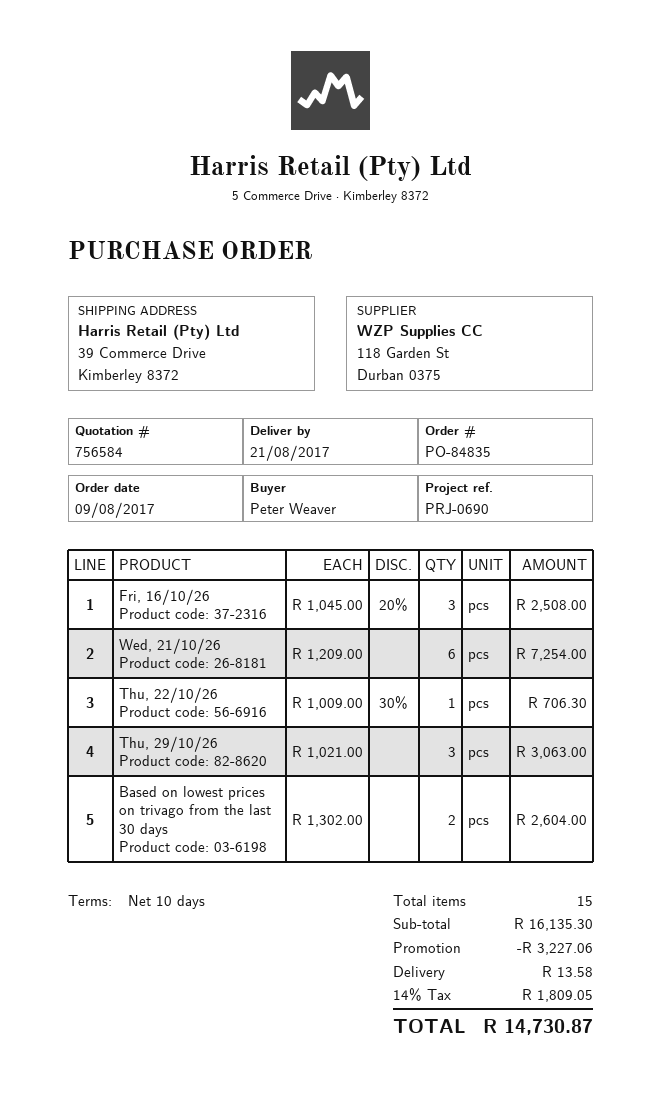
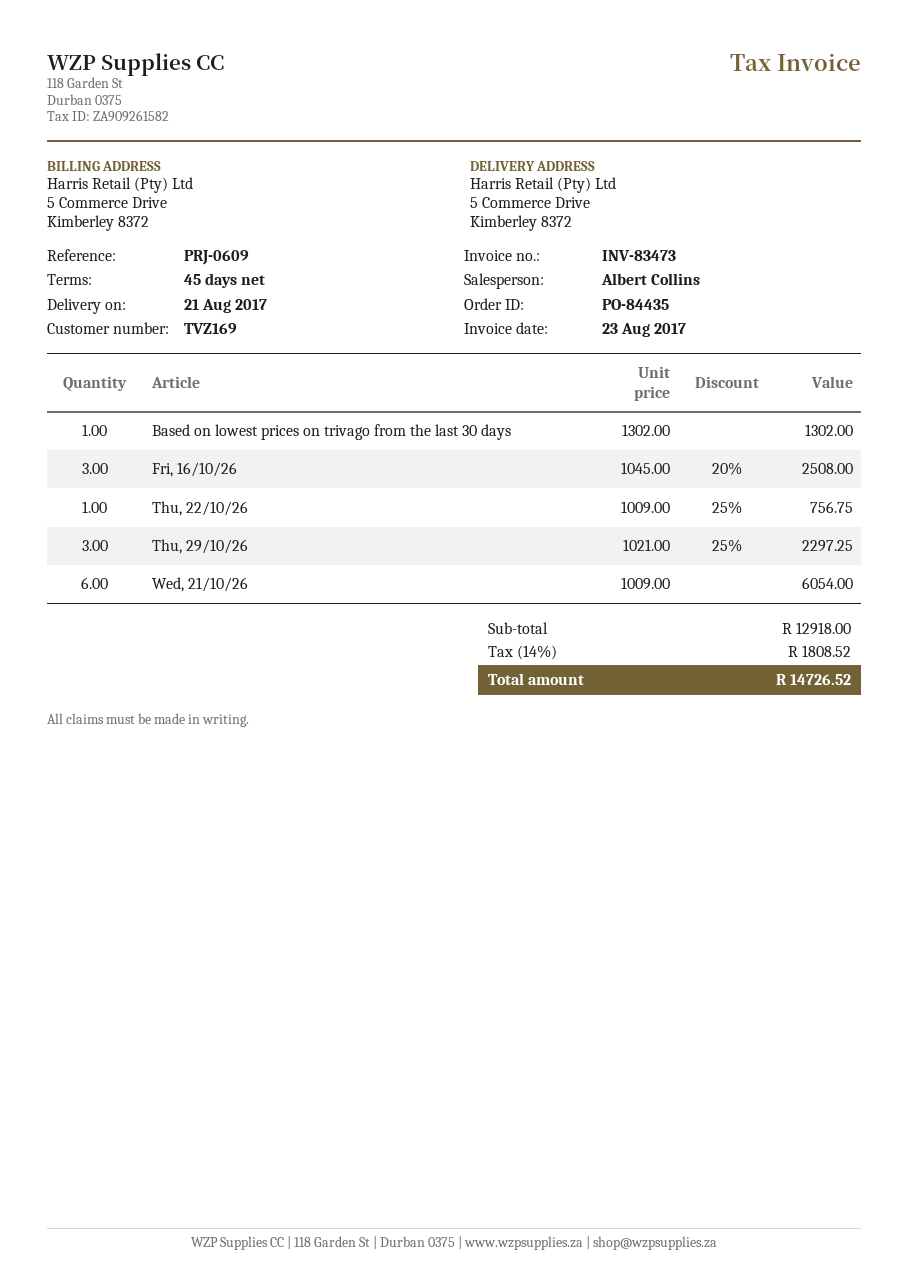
order number: PO-84835 -> PO-84435
payment terms: 10 days -> 45 days
reference: PRJ-0690 -> PRJ-0609
ship to: 39 Commerce Drive, Kimberley 8372 -> 5 Commerce Drive, Kimberley 8372
Wed, 21/10/26: 6 x 1209.00 = 7254.00 -> 6 x 1009.00 = 6054.00
Thu, 22/10/26: 1 x 1009.00 - 30% = 706.30 -> 1 x 1009.00 - 25% = 756.75
Thu, 29/10/26: 3 x 1021.00 = 3063.00 -> 3 x 1021.00 - 25% = 2297.25
Based on lowest prices on trivago from the last 30 days: 2 x 1302.00 = 2604.00 -> 1 x 1302.00 = 1302.00
subtotal: 16135.30 -> 12918.00
discount: 3227.06 -> none
shipping: 13.58 -> none
tax: 14% = 1809.05 -> 14% = 1808.52
total: 14730.87 -> 14726.52

